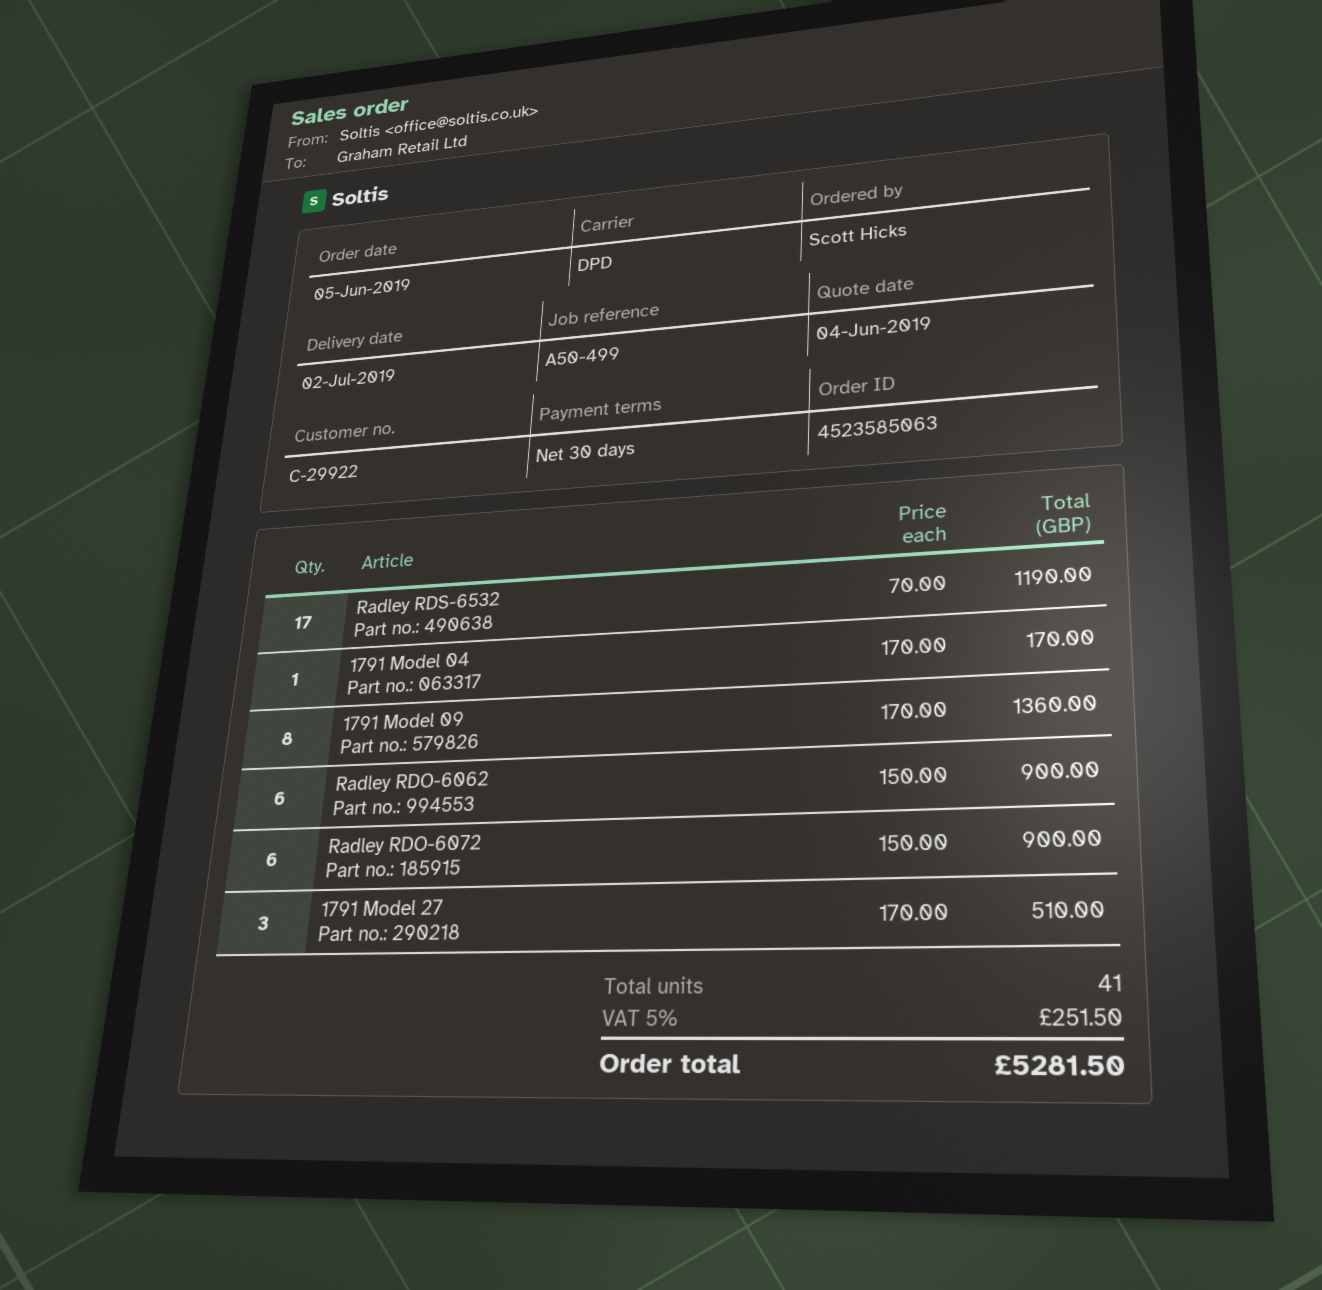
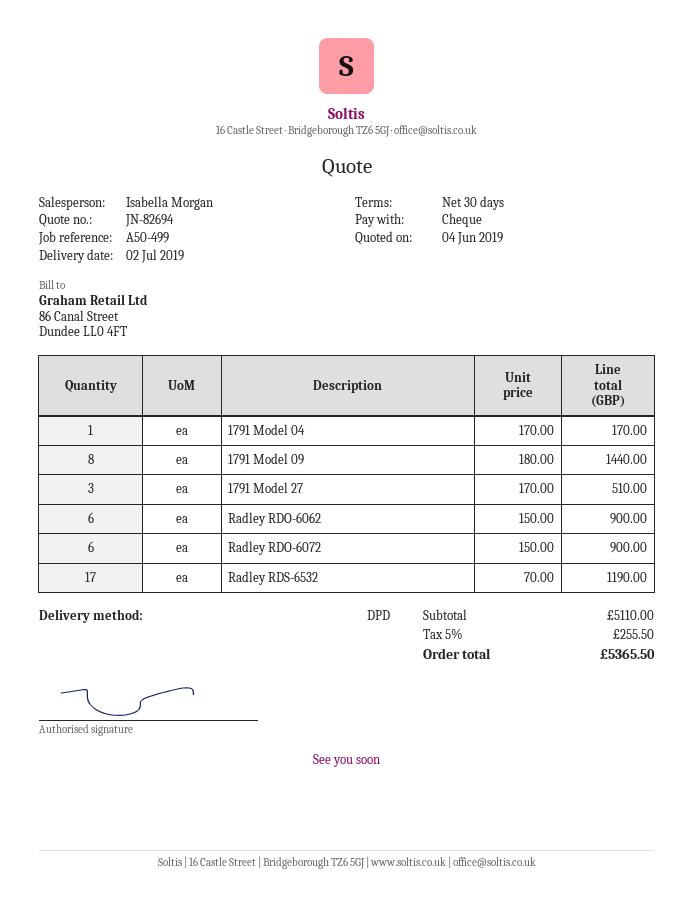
1791 Model 09: 8 x 170.00 = 1360.00 -> 8 x 180.00 = 1440.00
tax: 5% = 251.50 -> 5% = 255.50
total: 5281.50 -> 5365.50

